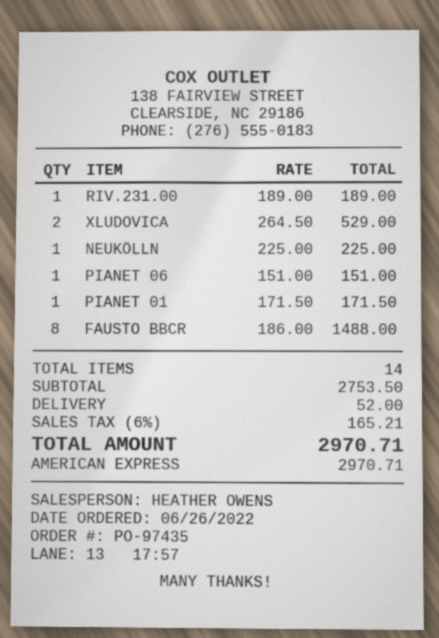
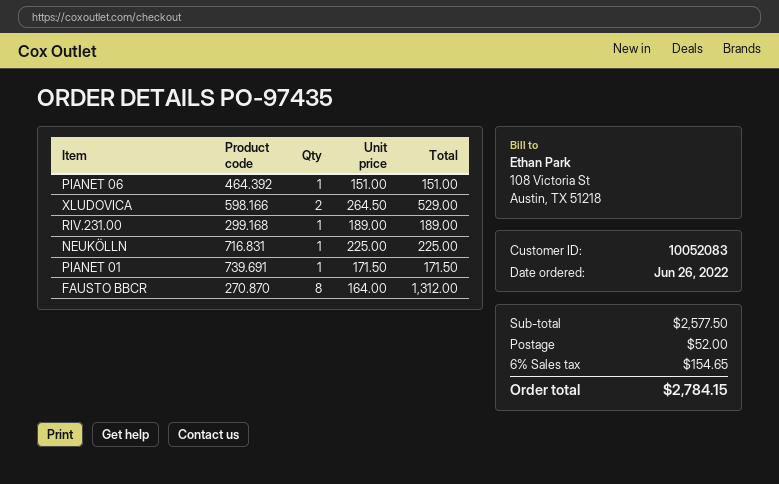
FAUSTO BBCR: 8 x 186.00 = 1488.00 -> 8 x 164.00 = 1312.00
subtotal: 2753.50 -> 2577.50
tax: 6% = 165.21 -> 6% = 154.65
total: 2970.71 -> 2784.15

